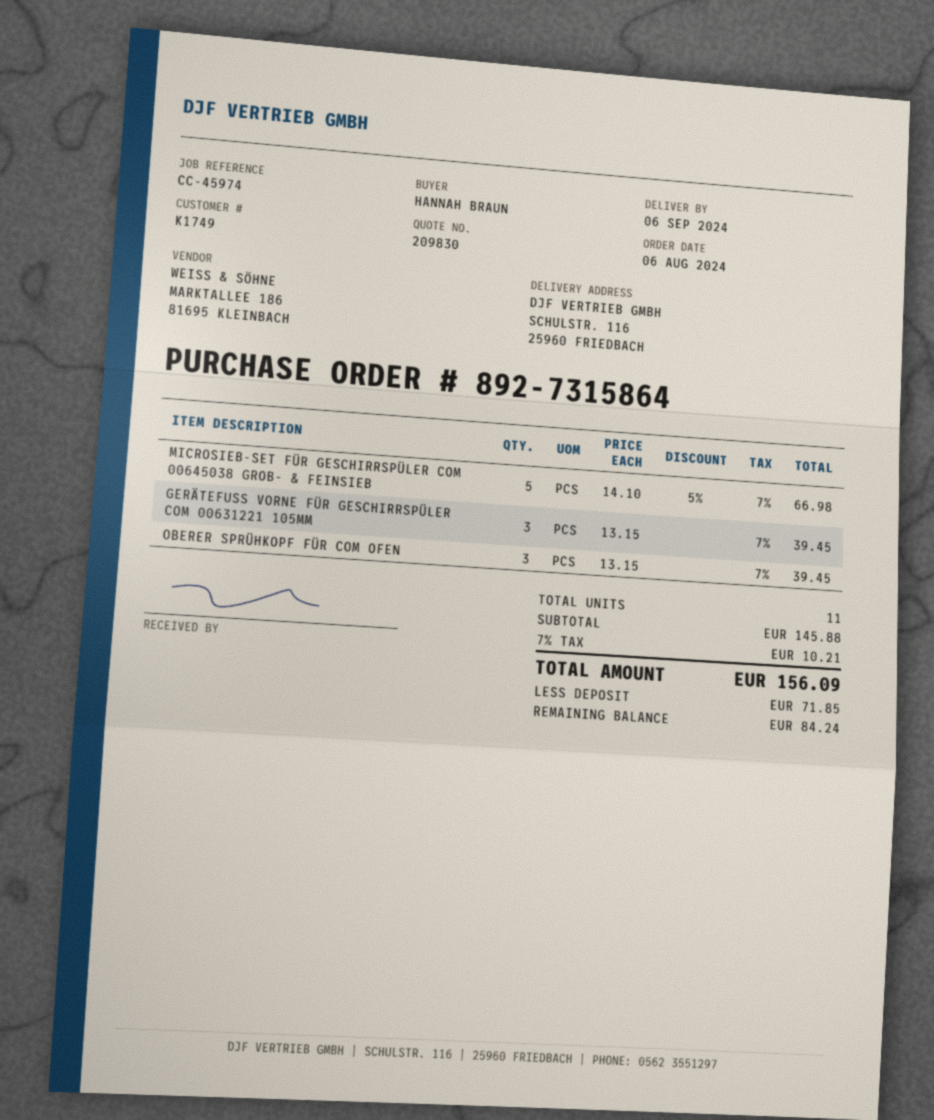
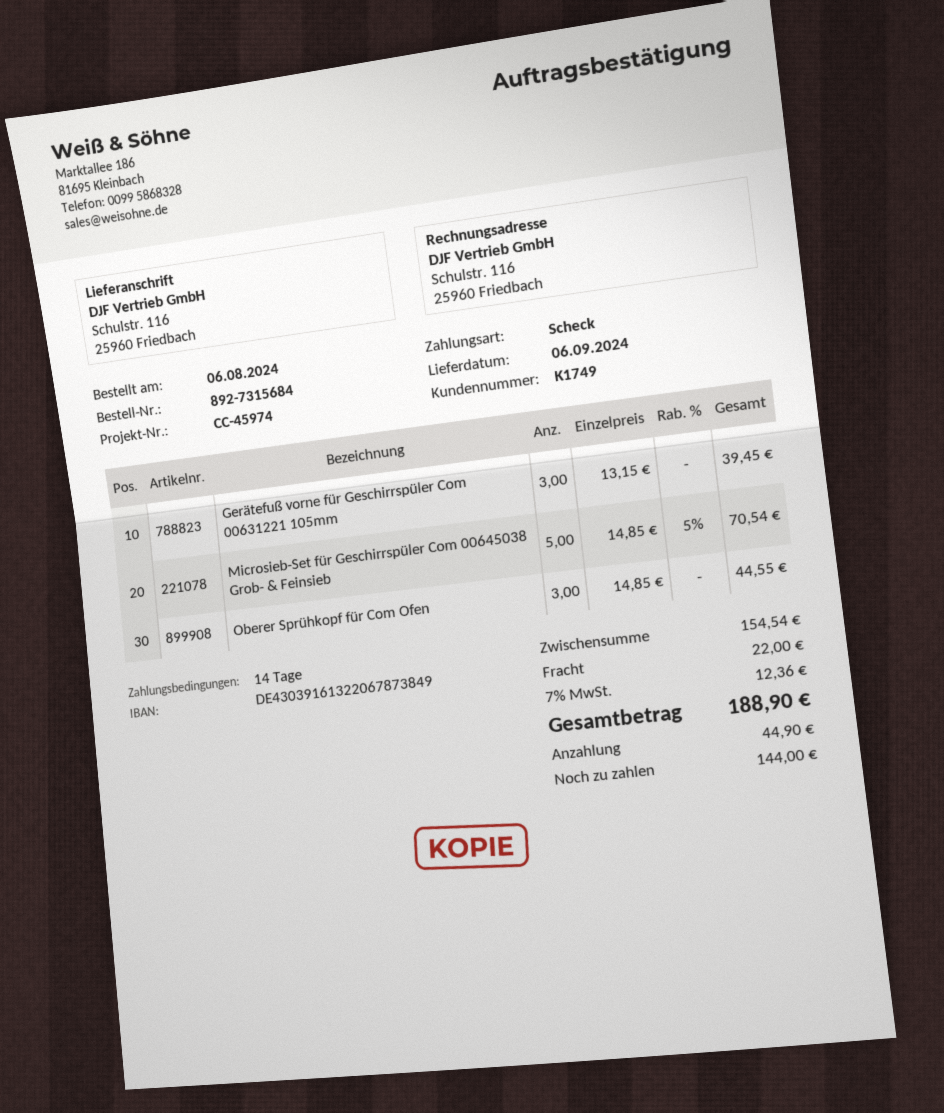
order number: 892-7315864 -> 892-7315684
MICROSIEB-SET FÜR GESCHIRRSPÜLER COM 00645038 GROB- & FEINSIEB: 5 x 14.10 - 5% = 66.98 -> 5 x 14.85 - 5% = 70.54
OBERER SPRÜHKOPF FÜR COM OFEN: 3 x 13.15 = 39.45 -> 3 x 14.85 = 44.55
subtotal: 145.88 -> 154.54
shipping: none -> 22.00
tax: 7% = 10.21 -> 7% = 12.36
total: 156.09 -> 188.90
deposit: 71.85 -> 44.90
balance: 84.24 -> 144.00

